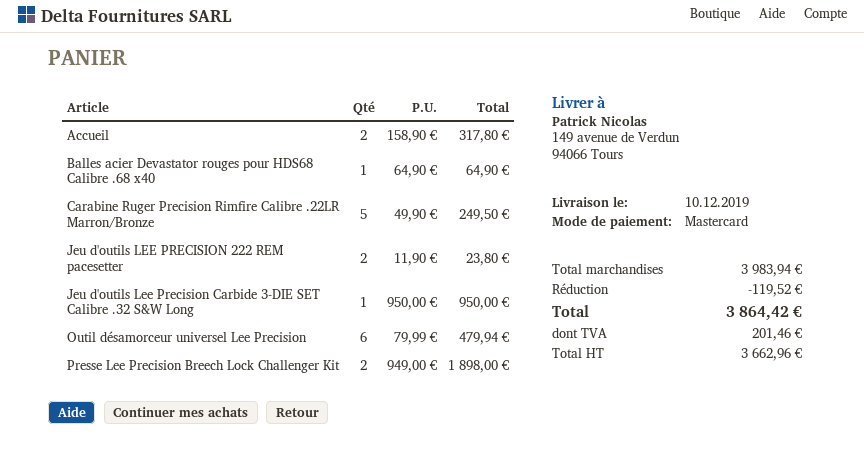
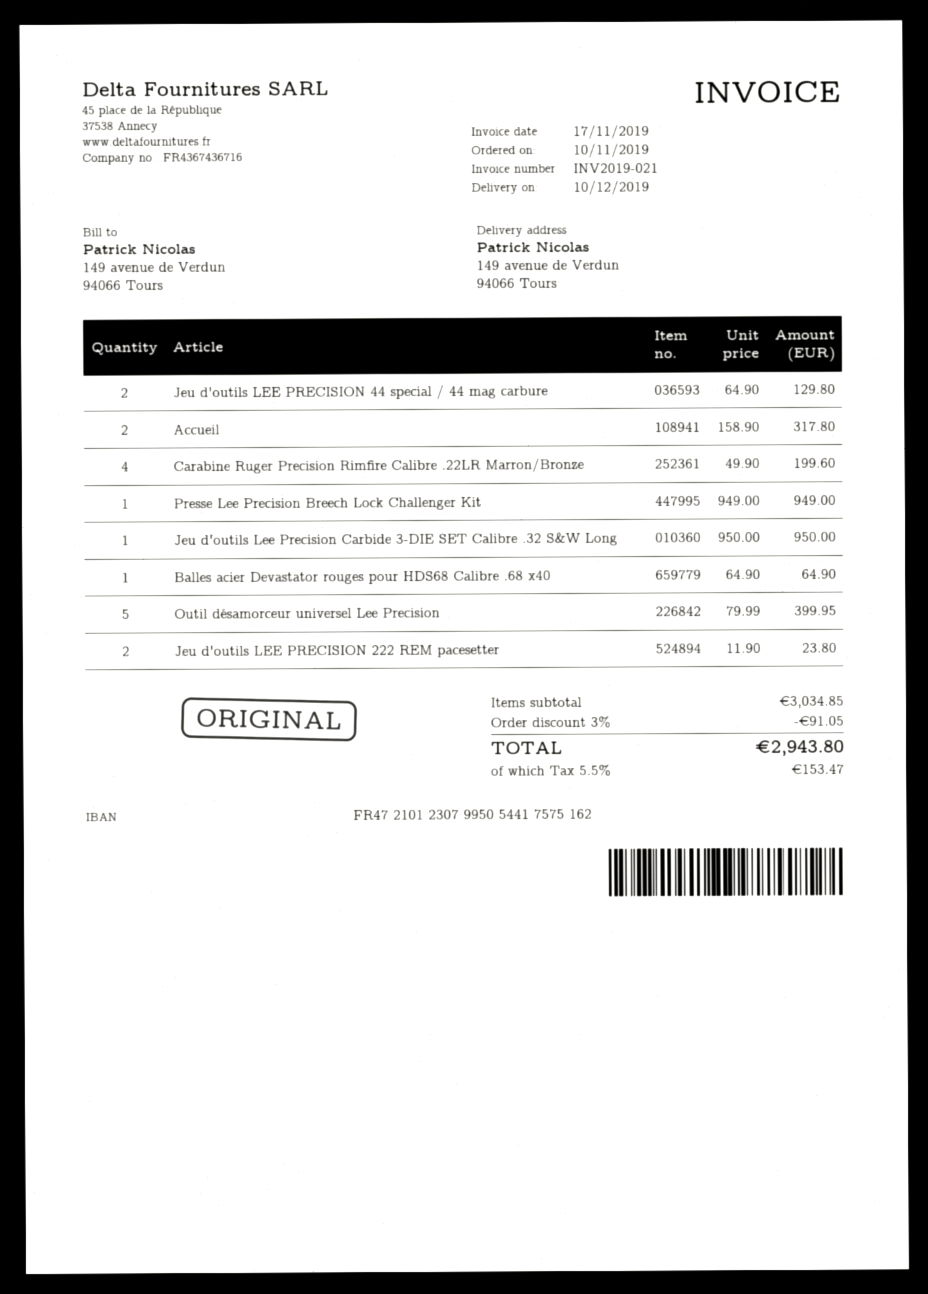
Carabine Ruger Precision Rimfire Calibre .22LR Marron/Bronze: 5 x 49.90 = 249.50 -> 4 x 49.90 = 199.60
Outil désamorceur universel Lee Precision: 6 x 79.99 = 479.94 -> 5 x 79.99 = 399.95
Presse Lee Precision Breech Lock Challenger Kit: 2 x 949.00 = 1898.00 -> 1 x 949.00 = 949.00
Jeu d'outils LEE PRECISION 44 special / 44 mag carbure: none -> 2 x 64.90 = 129.80
subtotal: 3983.94 -> 3034.85
discount: 119.52 -> 91.05
tax: 201.46 -> 153.47
total: 3864.42 -> 2943.80

